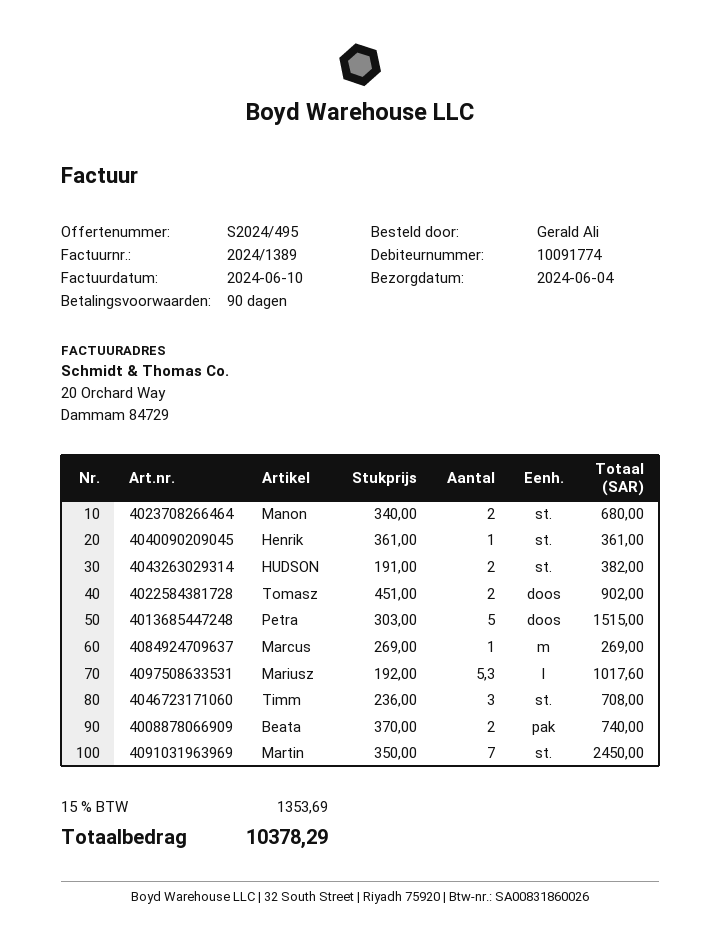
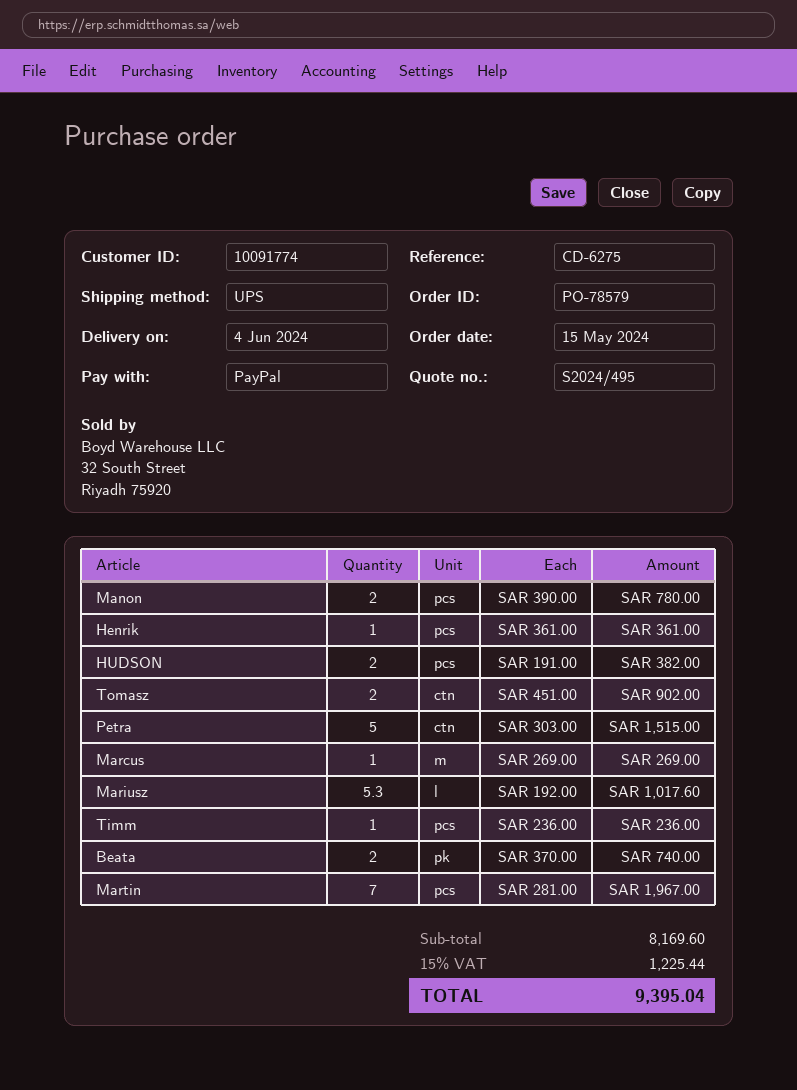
Manon: 2 x 340.00 = 680.00 -> 2 x 390.00 = 780.00
Timm: 3 x 236.00 = 708.00 -> 1 x 236.00 = 236.00
Martin: 7 x 350.00 = 2450.00 -> 7 x 281.00 = 1967.00
tax: 15% = 1353.69 -> 15% = 1225.44
total: 10378.29 -> 9395.04

